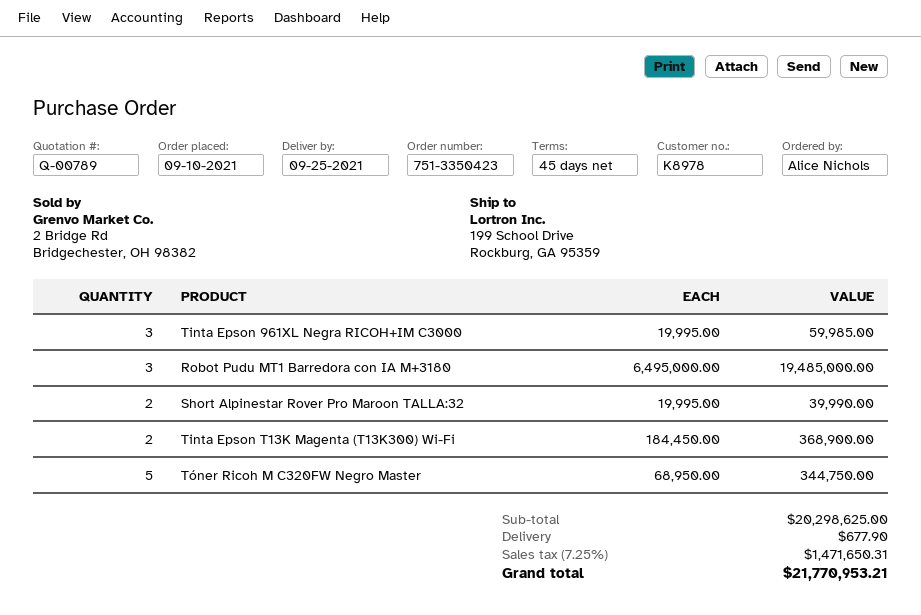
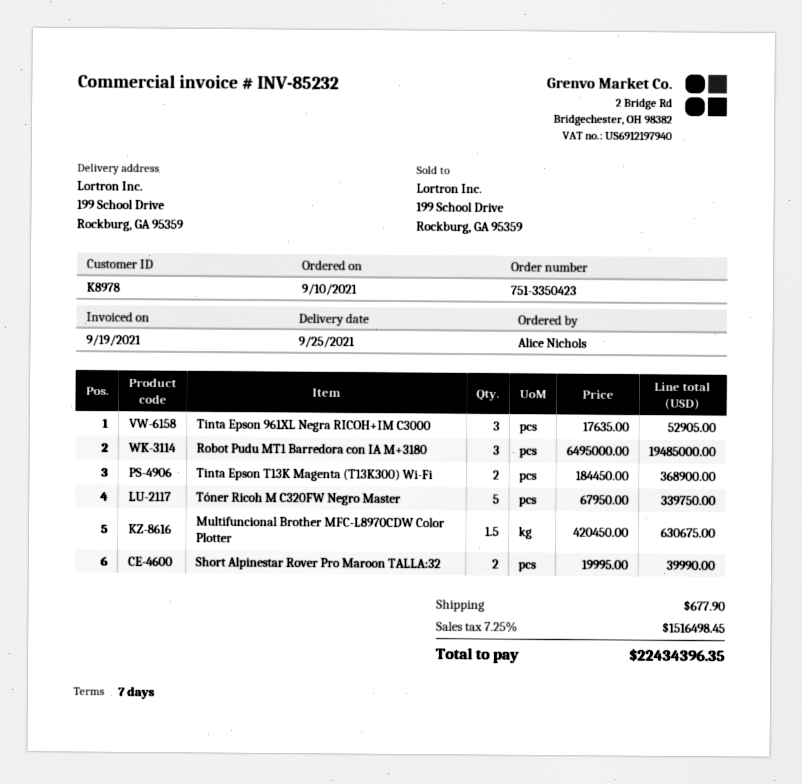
payment terms: 45 days -> 7 days
Tinta Epson 961XL Negra RICOH+IM C3000: 3 x 19995.00 = 59985.00 -> 3 x 17635.00 = 52905.00
Tóner Ricoh M C320FW Negro Master: 5 x 68950.00 = 344750.00 -> 5 x 67950.00 = 339750.00
Multifuncional Brother MFC-L8970CDW Color Plotter: none -> 1.5 x 420450.00 = 630675.00
tax: 7.25% = 1471650.31 -> 7.25% = 1516498.45
total: 21770953.21 -> 22434396.35

